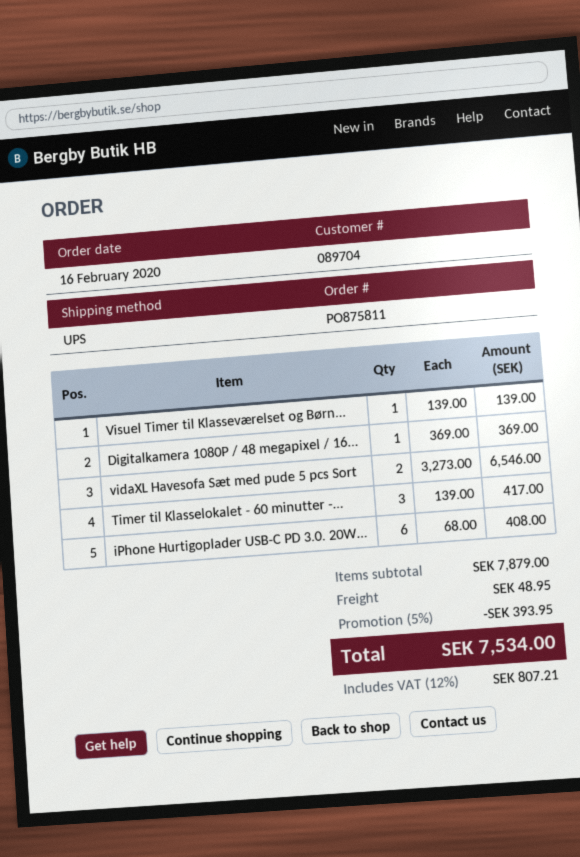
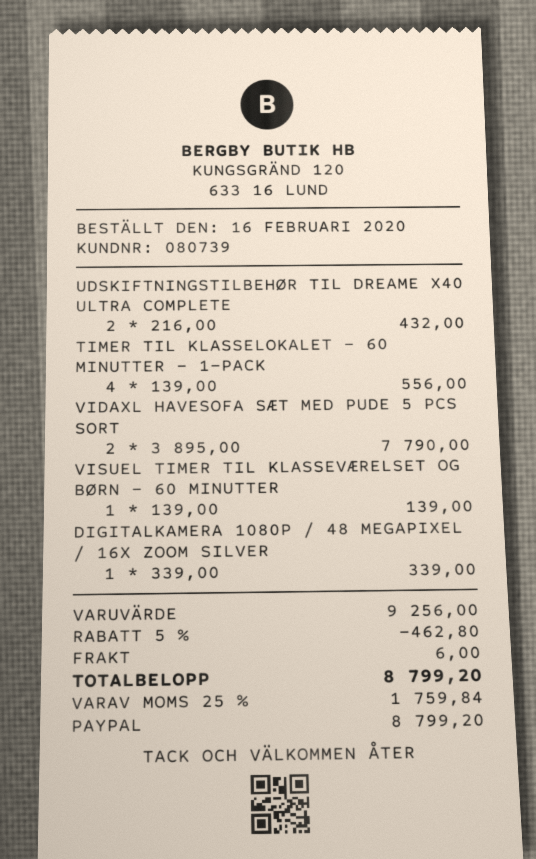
customer number: 089704 -> 080739
Digitalkamera 1080P / 48 megapixel / 16...: 1 x 369.00 = 369.00 -> 1 x 339.00 = 339.00
vidaXL Havesofa Sæt med pude 5 pcs Sort: 2 x 3273.00 = 6546.00 -> 2 x 3895.00 = 7790.00
Timer til Klasselokalet - 60 minutter -...: 3 x 139.00 = 417.00 -> 4 x 139.00 = 556.00
iPhone Hurtigoplader USB-C PD 3.0. 20W...: 6 x 68.00 = 408.00 -> none
UDSKIFTNINGSTILBEHØR TIL DREAME X40 ULTRA COMPLETE: none -> 2 x 216.00 = 432.00
subtotal: 7879.00 -> 9256.00
discount: 5% = 393.95 -> 5% = 462.80
shipping: 48.95 -> 6.00
tax: 12% = 807.21 -> 25% = 1759.84
total: 7534.00 -> 8799.20

